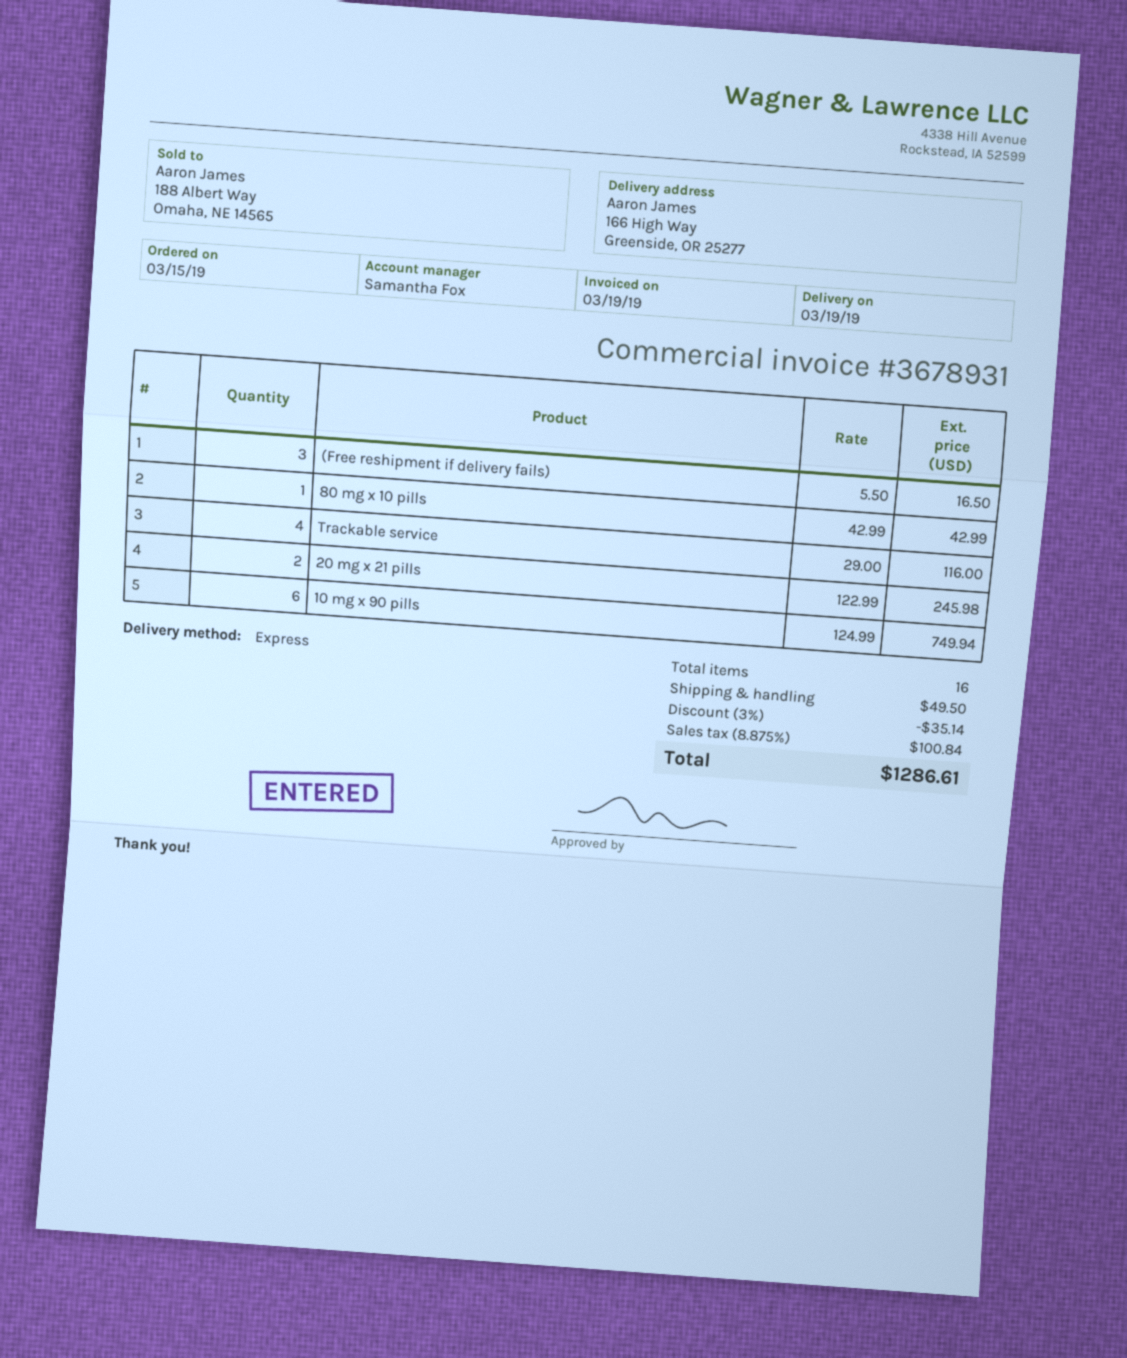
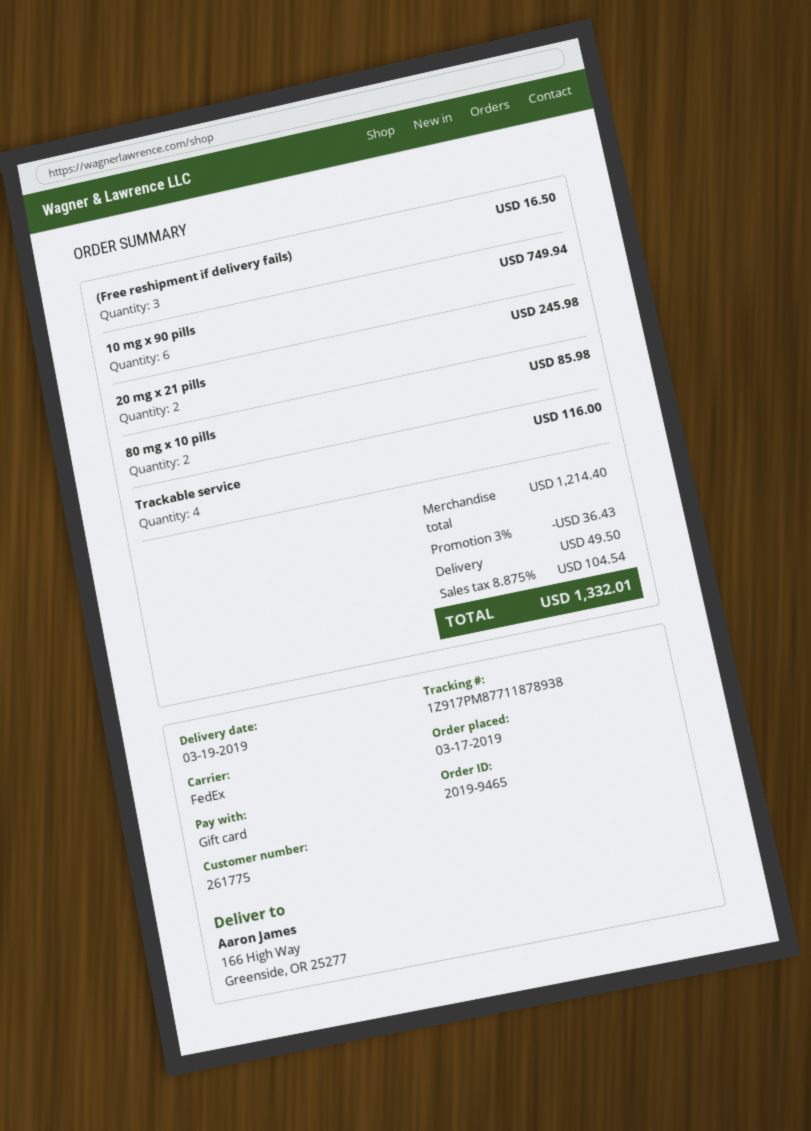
order date: 2019-03-15 -> 2019-03-17
shipping method: express -> FedEx
80 mg x 10 pills: 1 for 42.99 -> 2 for 85.98
discount: 3% = 35.14 -> 3% = 36.43
tax: 8.875% = 100.84 -> 8.875% = 104.54
total: 1286.61 -> 1332.01

